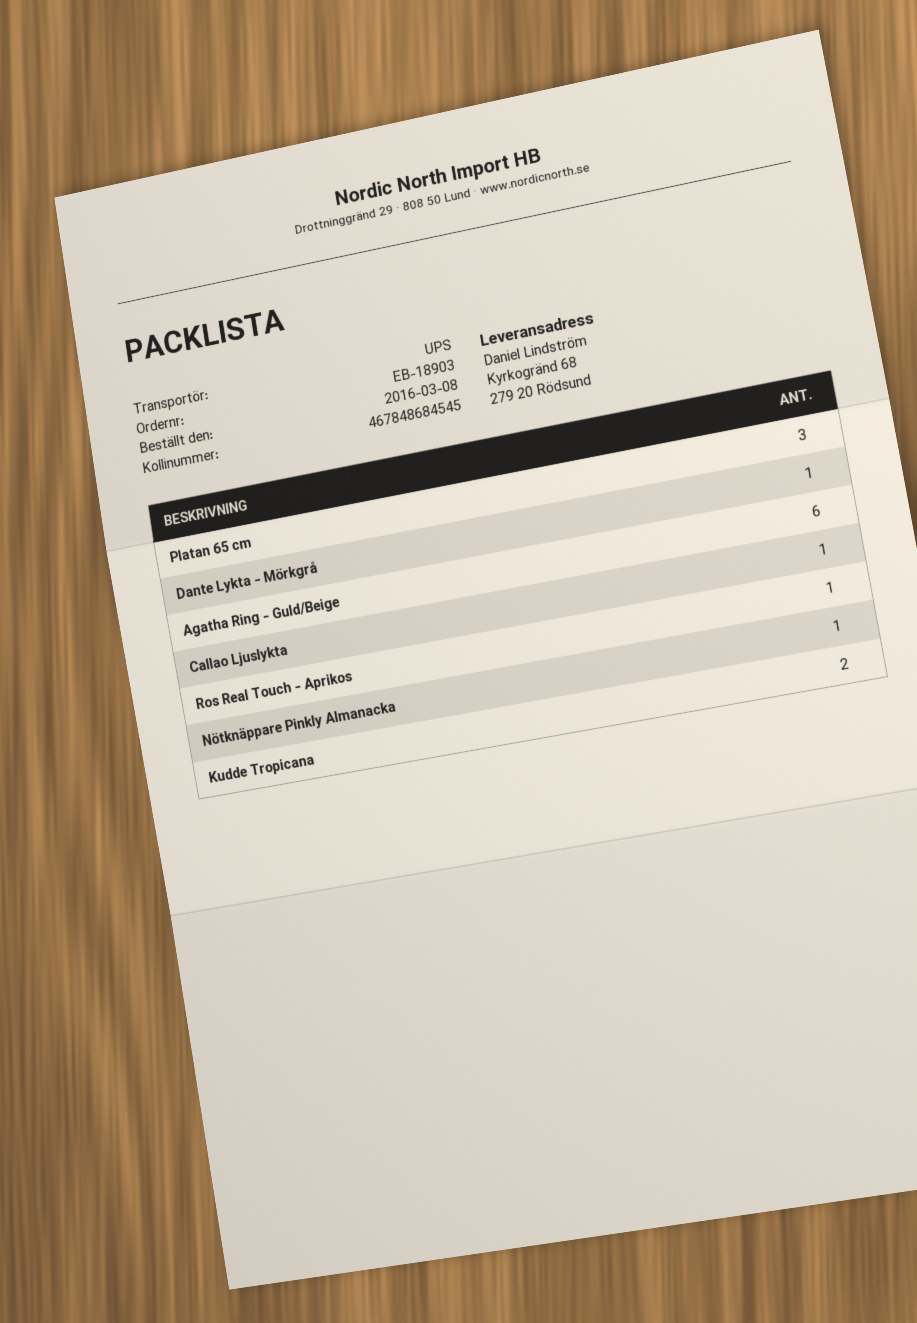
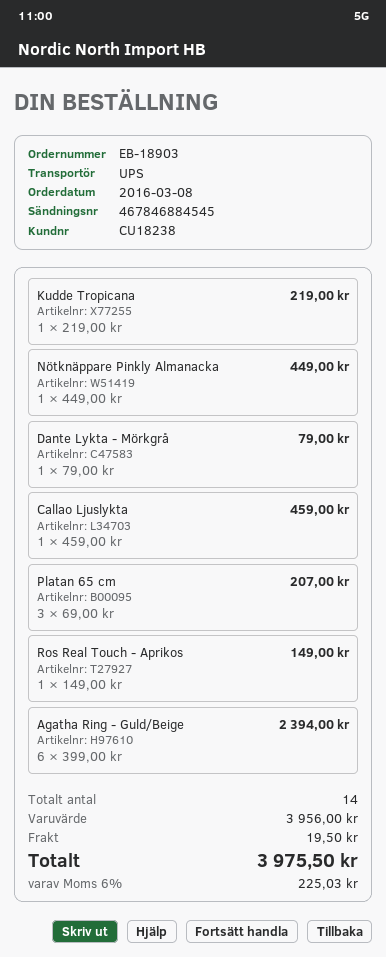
tracking number: 467848684545 -> 467846884545
Kudde Tropicana: 2 -> 1

